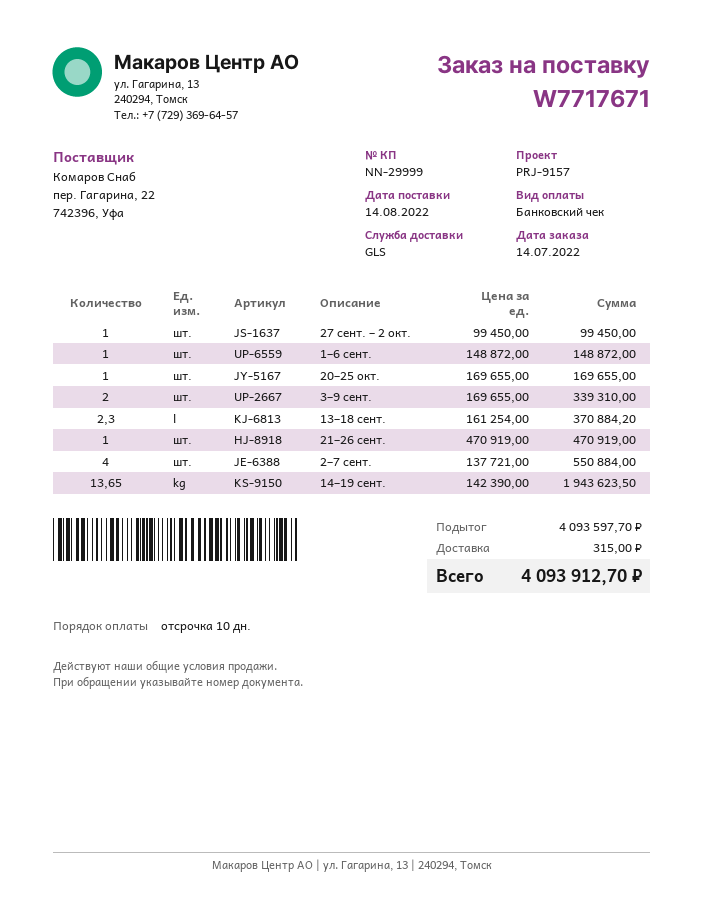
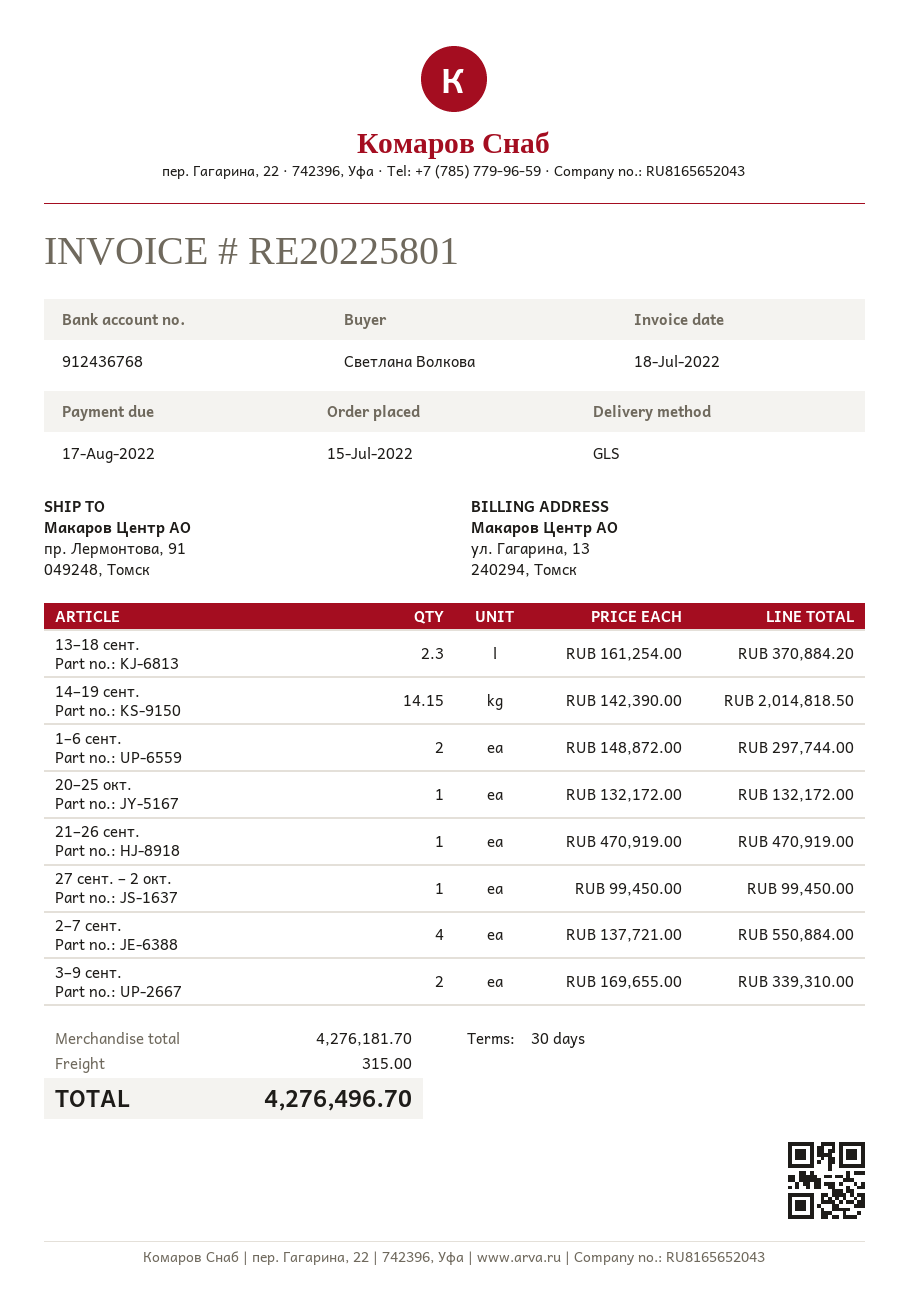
order date: 2022-07-14 -> 2022-07-15
payment terms: 10 days -> 30 days
1–6 сент.: 1 x 148872.00 = 148872.00 -> 2 x 148872.00 = 297744.00
20–25 окт.: 1 x 169655.00 = 169655.00 -> 1 x 132172.00 = 132172.00
14–19 сент.: 13.65 x 142390.00 = 1943623.50 -> 14.15 x 142390.00 = 2014818.50
subtotal: 4093597.70 -> 4276181.70
total: 4093912.70 -> 4276496.70

